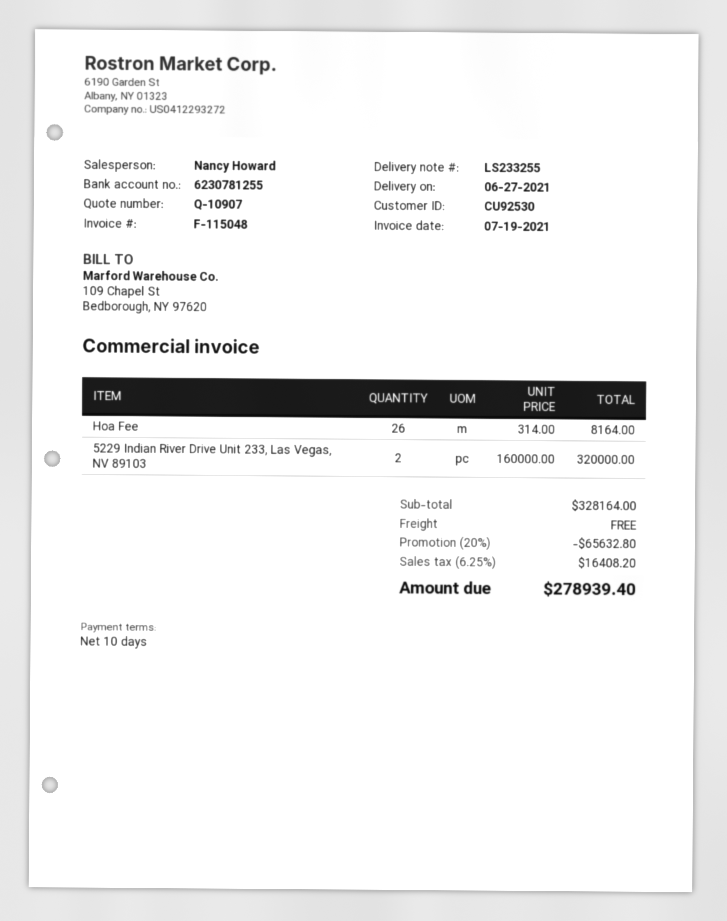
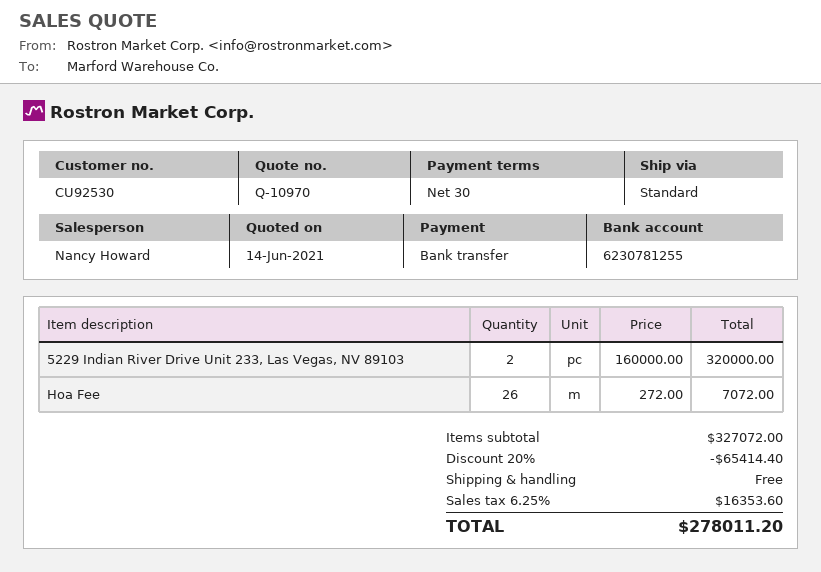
quote number: Q-10907 -> Q-10970
payment terms: 10 days -> 30 days
Hoa Fee: 26 x 314.00 = 8164.00 -> 26 x 272.00 = 7072.00
subtotal: 328164.00 -> 327072.00
discount: 20% = 65632.80 -> 20% = 65414.40
tax: 6.25% = 16408.20 -> 6.25% = 16353.60
total: 278939.40 -> 278011.20

